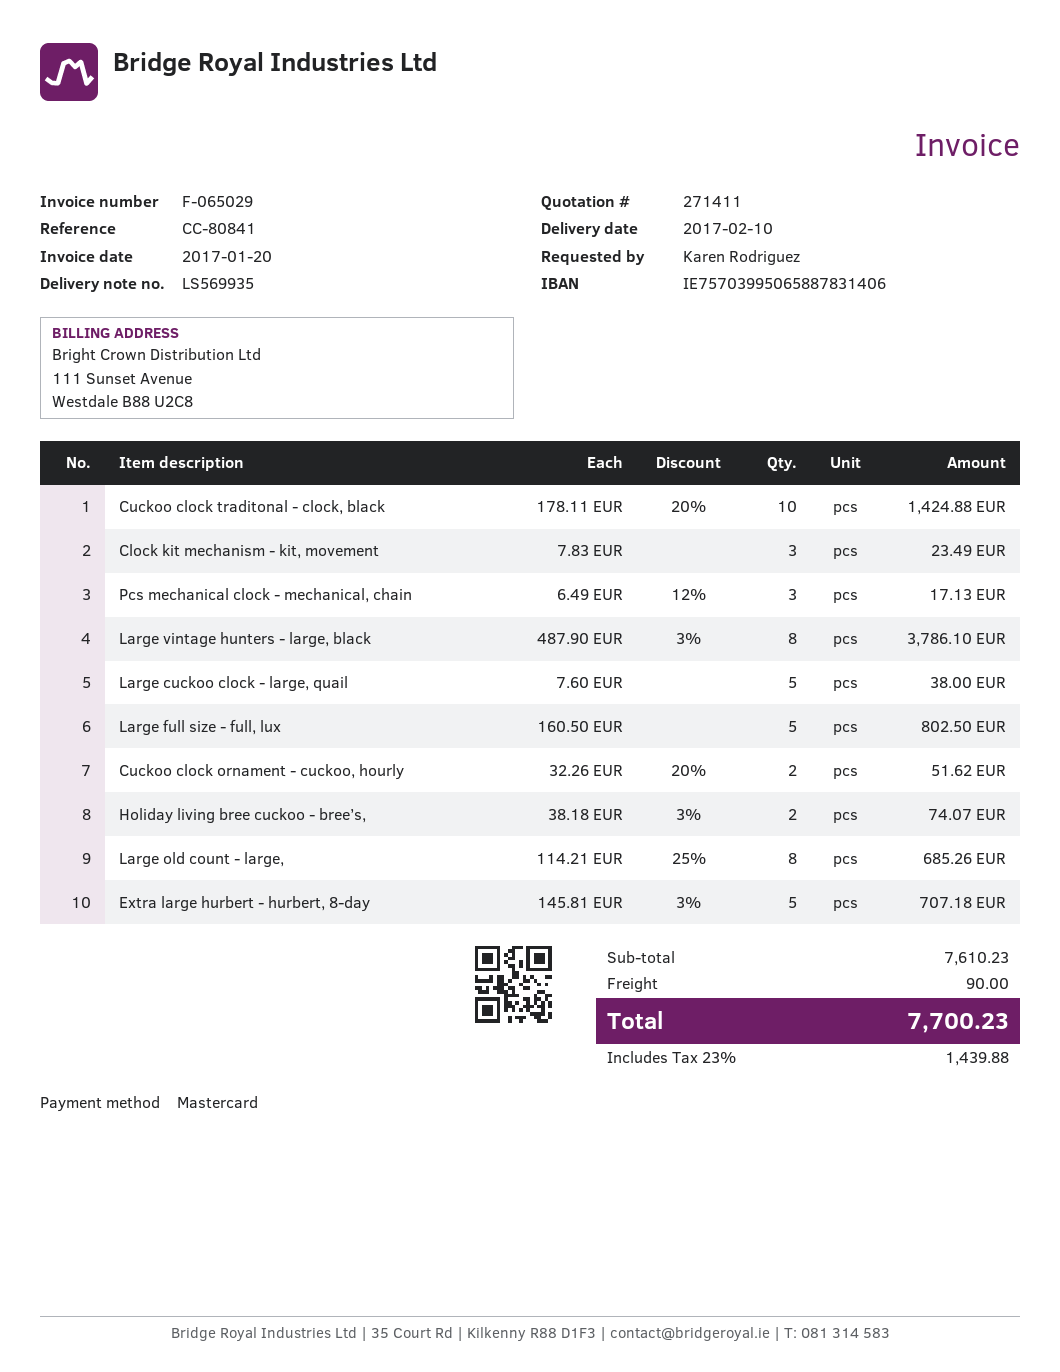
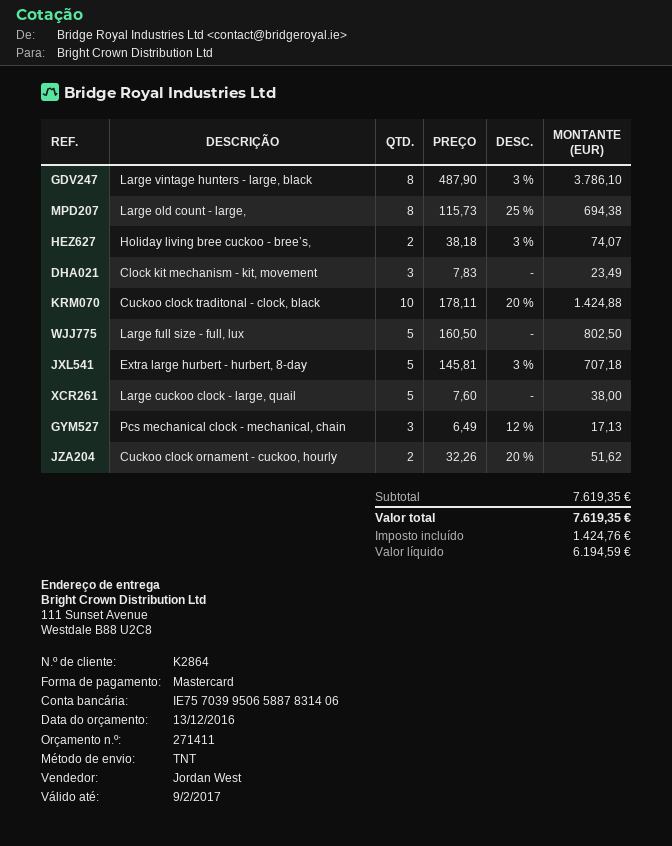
Large old count - large,: 8 x 114.21 - 25% = 685.26 -> 8 x 115.73 - 25% = 694.38
subtotal: 7610.23 -> 7619.35
shipping: 90.00 -> none
tax: 1439.88 -> 1424.76
total: 7700.23 -> 7619.35

